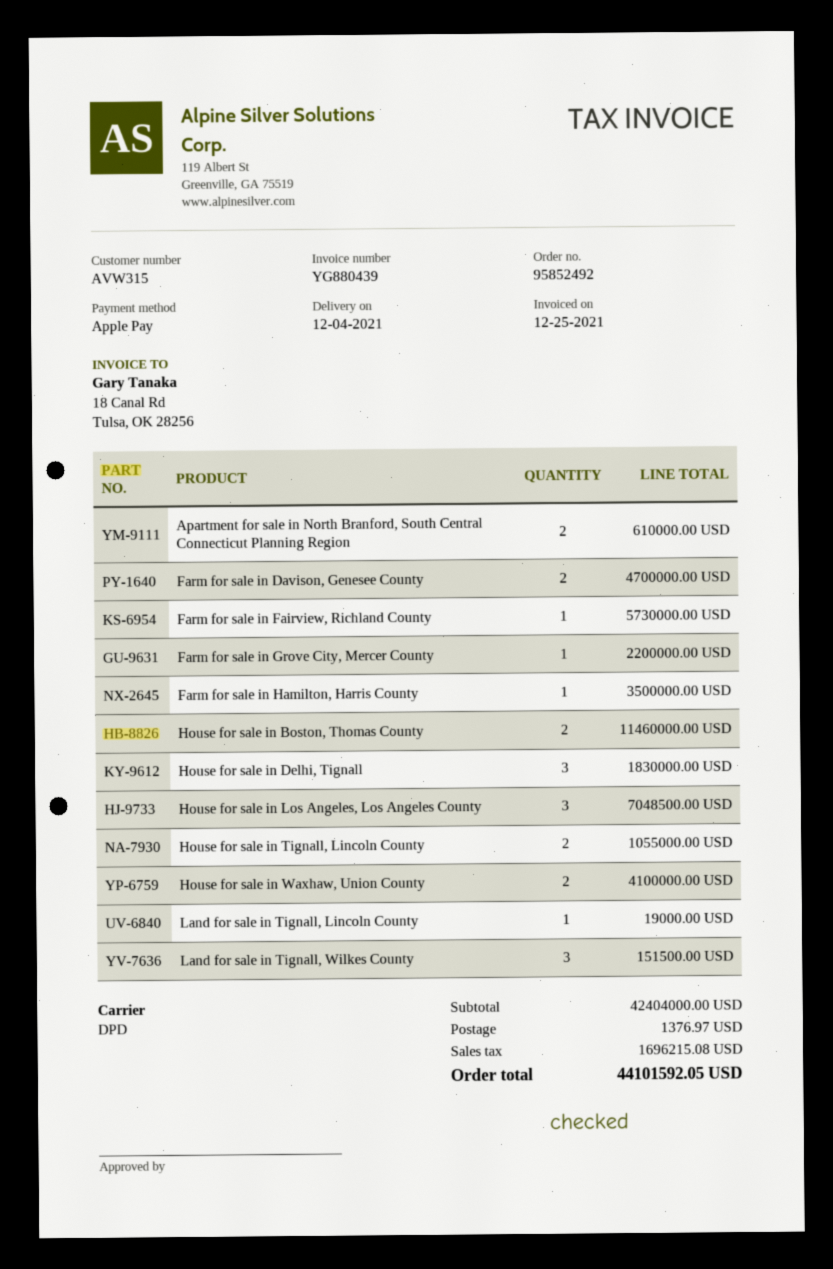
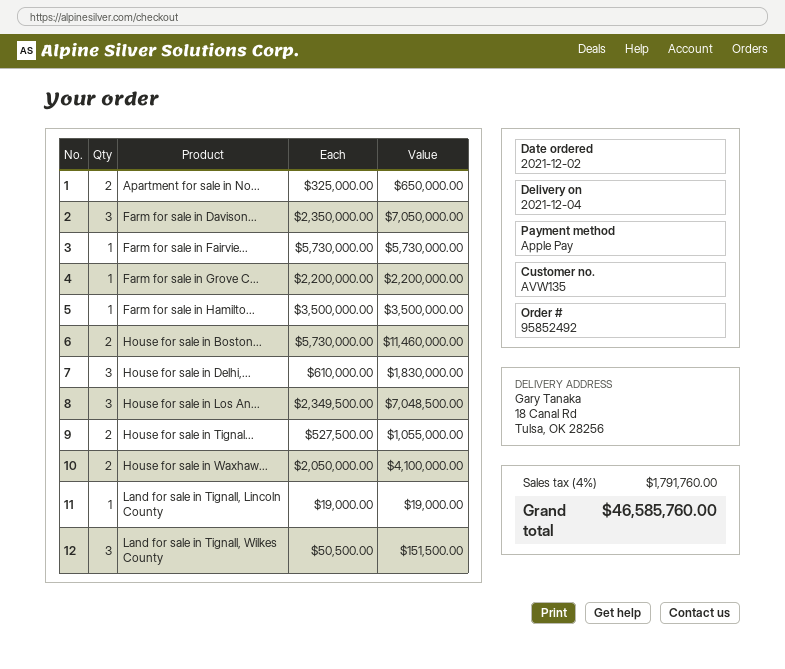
customer number: AVW315 -> AVW135
Apartment for sale in North Branford, South Central Connecticut Planning Region: 2 for 610000.00 -> 2 for 650000.00
Farm for sale in Davison, Genesee County: 2 for 4700000.00 -> 3 for 7050000.00
shipping: 1376.97 -> none
tax: 1696215.08 -> 1791760.00
total: 44101592.05 -> 46585760.00

